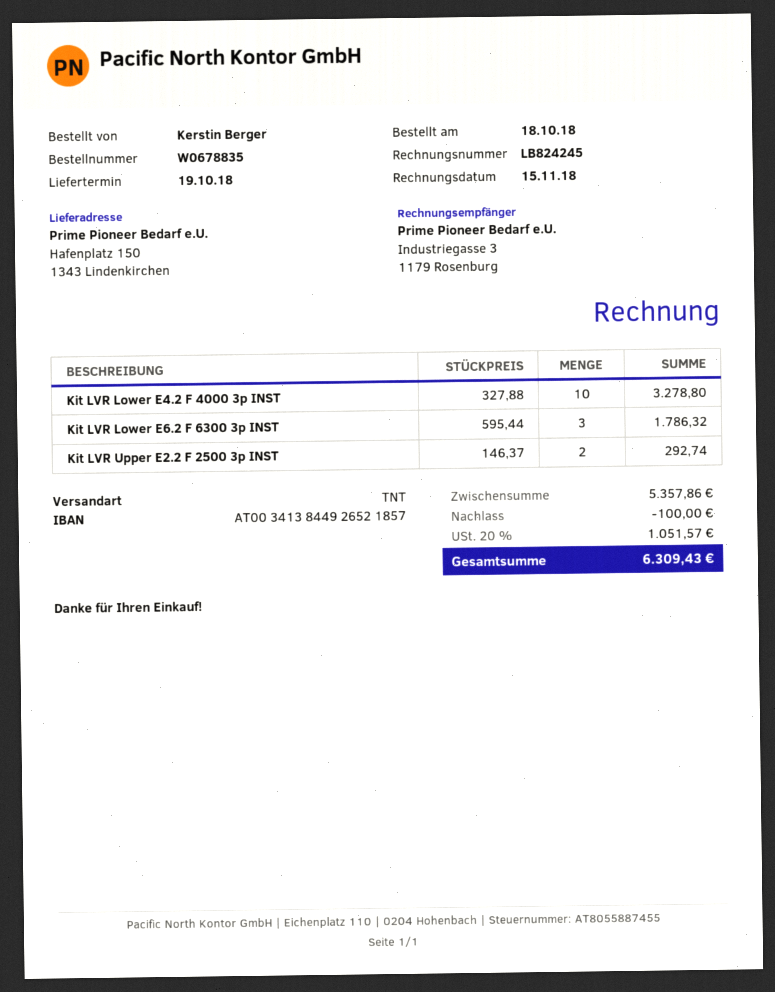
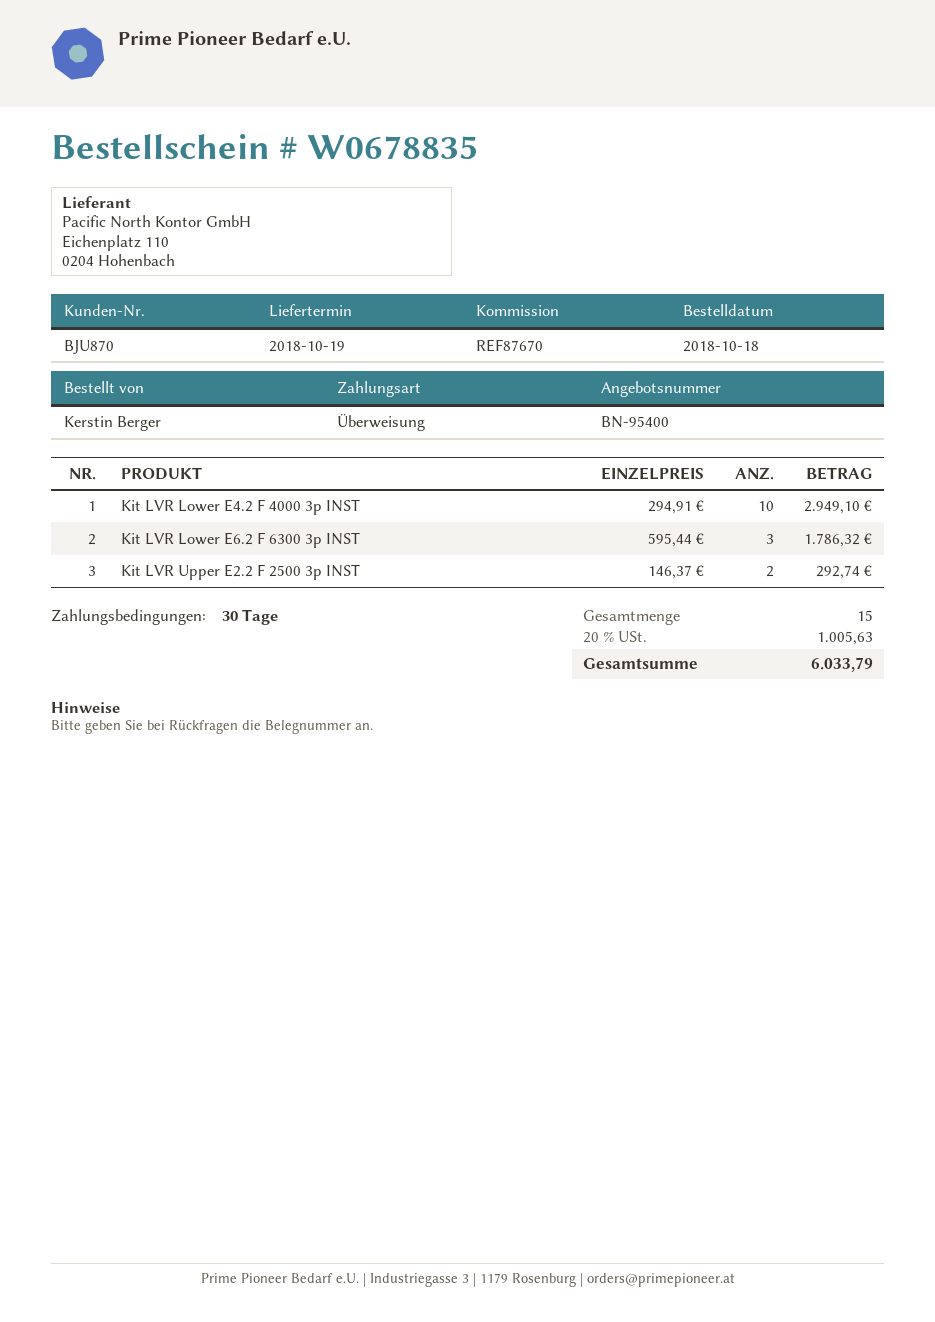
Kit LVR Lower E4.2 F 4000 3p INST: 10 x 327.88 = 3278.80 -> 10 x 294.91 = 2949.10
discount: 100.00 -> none
tax: 20% = 1051.57 -> 20% = 1005.63
total: 6309.43 -> 6033.79

